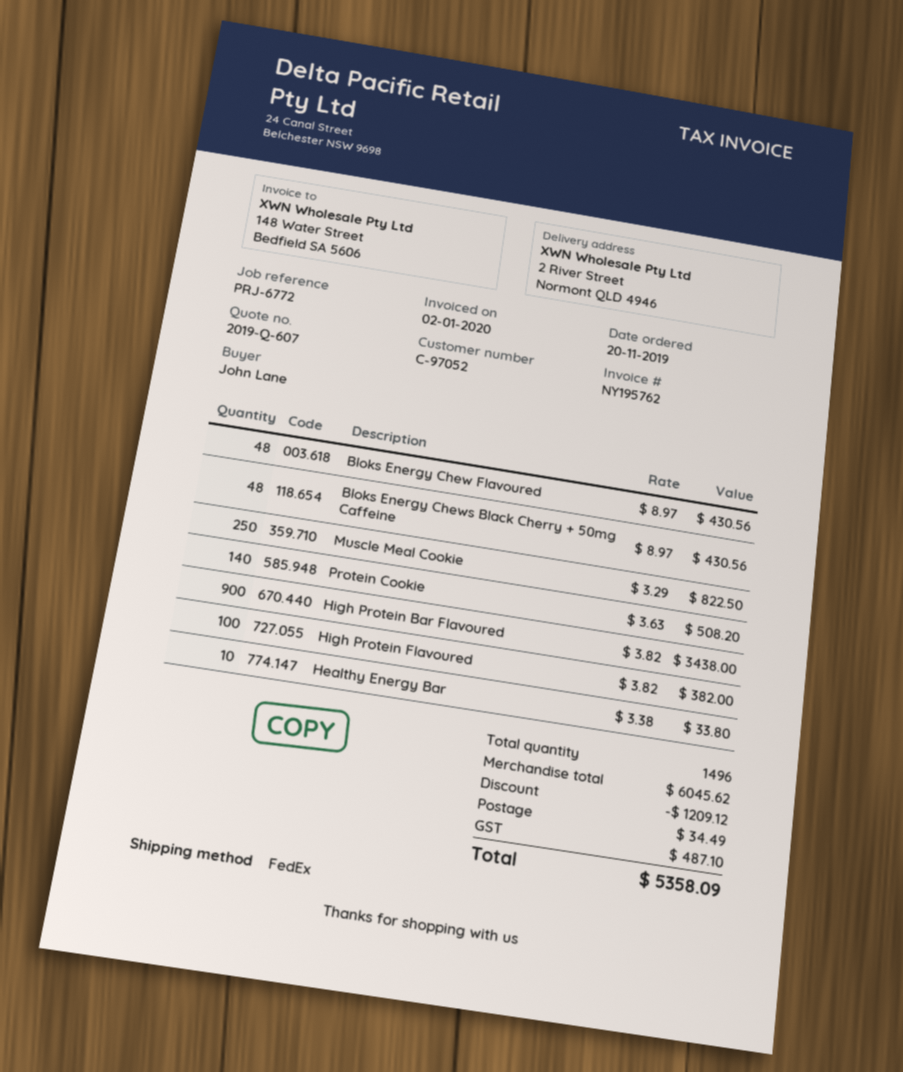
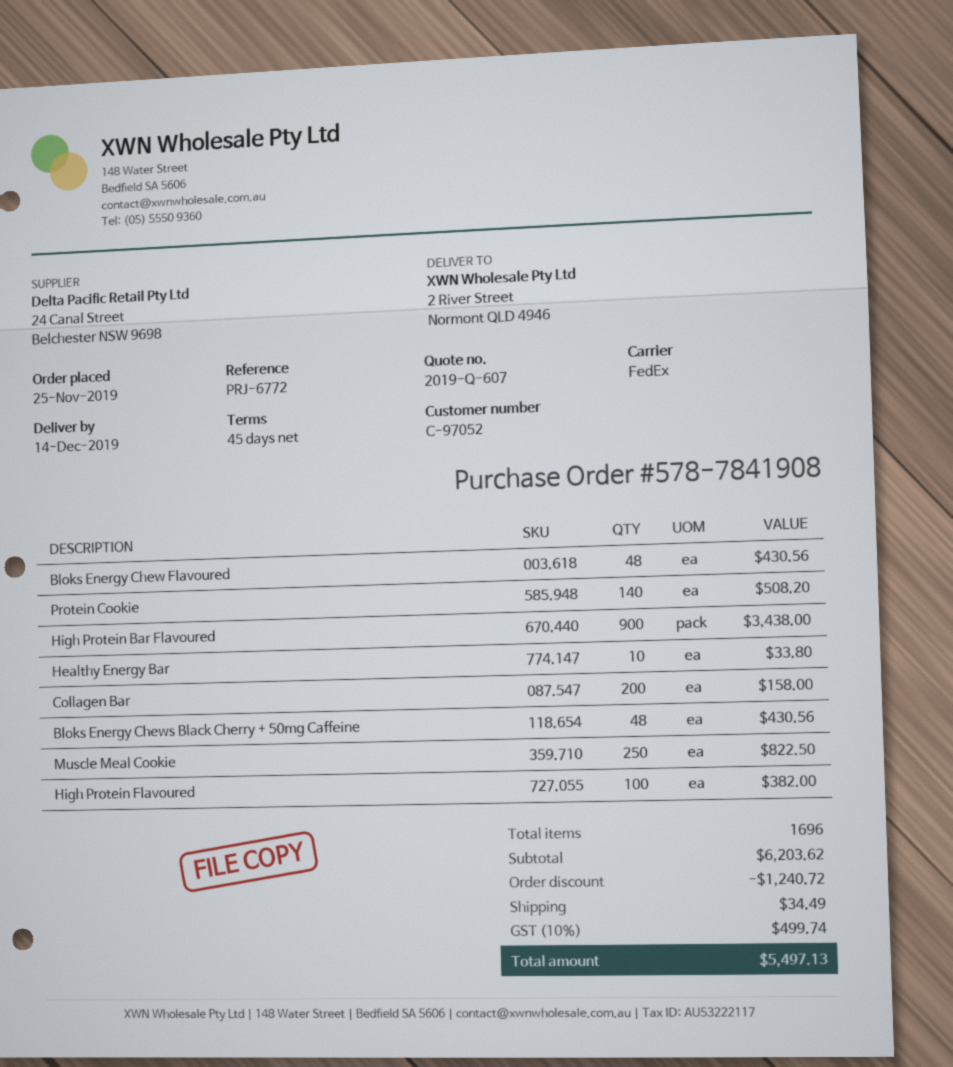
order date: 2019-11-20 -> 2019-11-25
Collagen Bar: none -> 200 for 158.00
total quantity: 1496 -> 1696
subtotal: 6045.62 -> 6203.62
discount: 1209.12 -> 1240.72
tax: 487.10 -> 499.74
total: 5358.09 -> 5497.13

